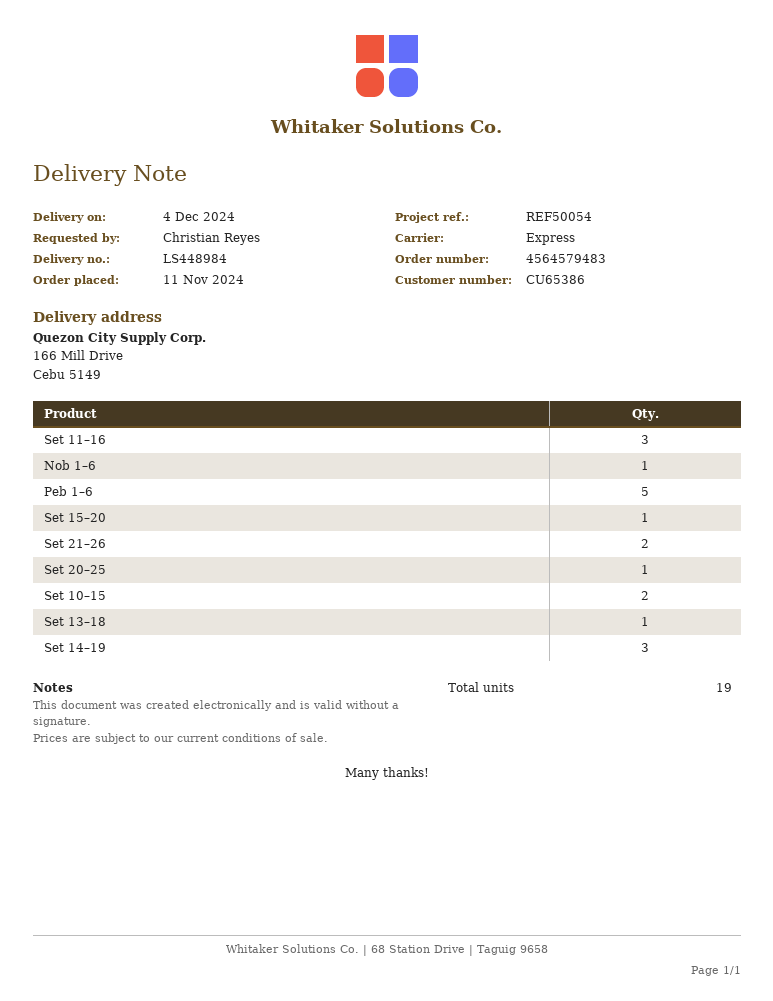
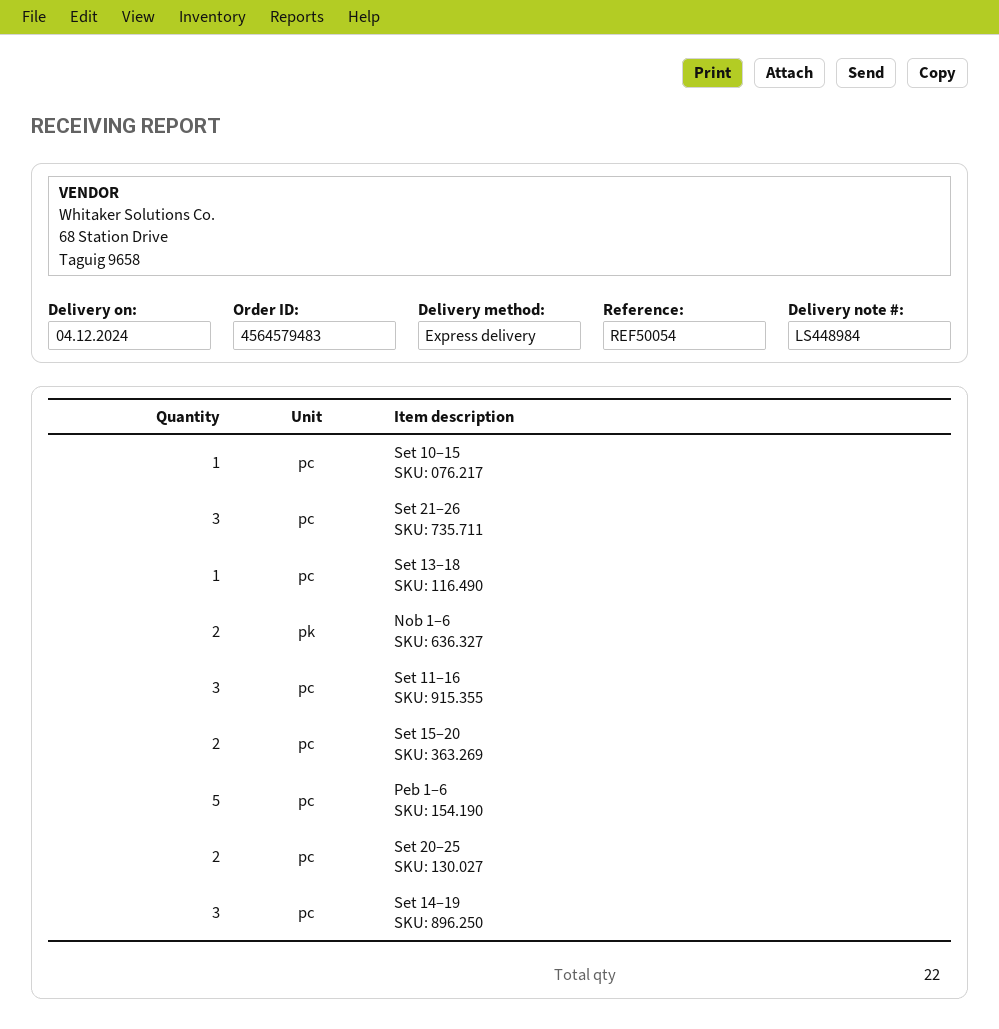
Nob 1–6: 1 -> 2
Set 15–20: 1 -> 2
Set 21–26: 2 -> 3
Set 20–25: 1 -> 2
Set 10–15: 2 -> 1
total quantity: 19 -> 22

